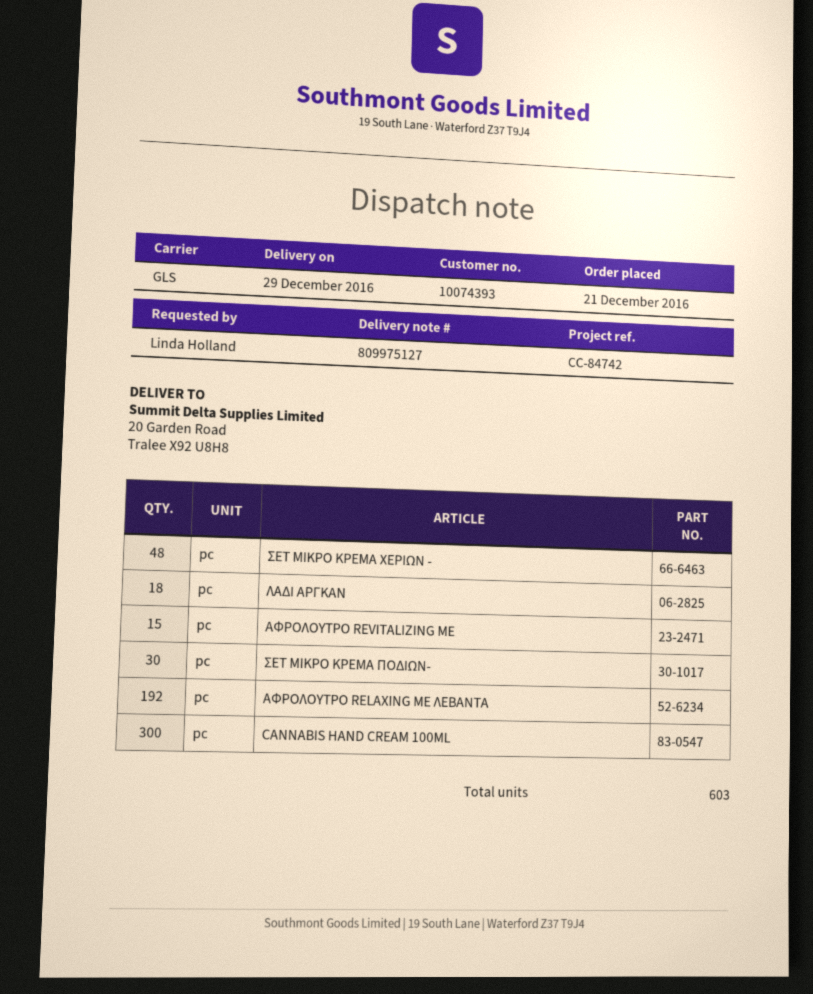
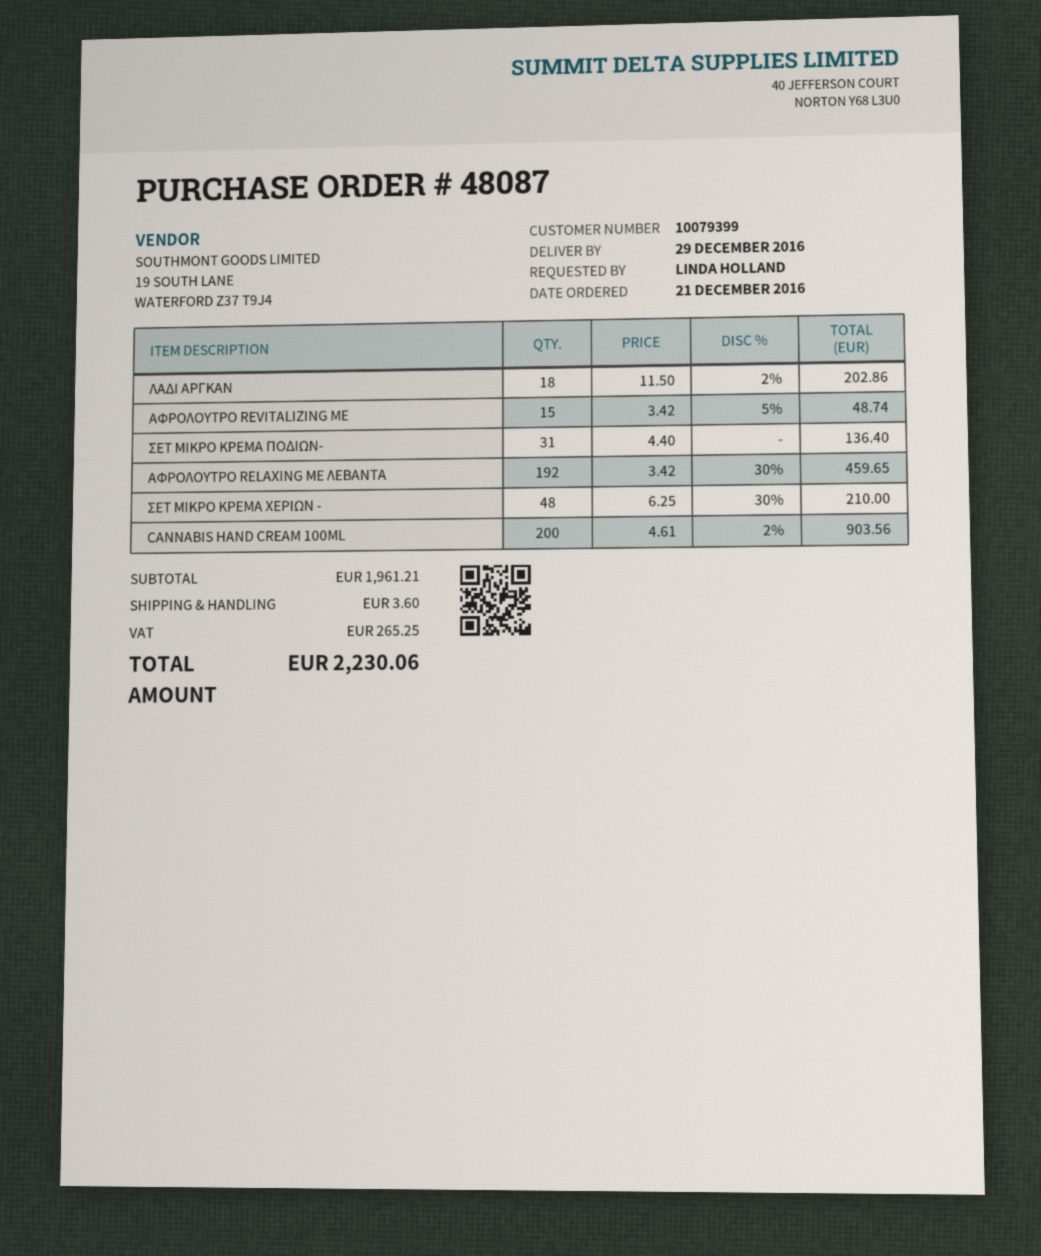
customer number: 10074393 -> 10079399
ΣΕΤ ΜΙΚΡΟ ΚΡΕΜΑ ΠΟΔΙΩΝ-: 30 -> 31
CANNABIS HAND CREAM 100ML: 300 -> 200

